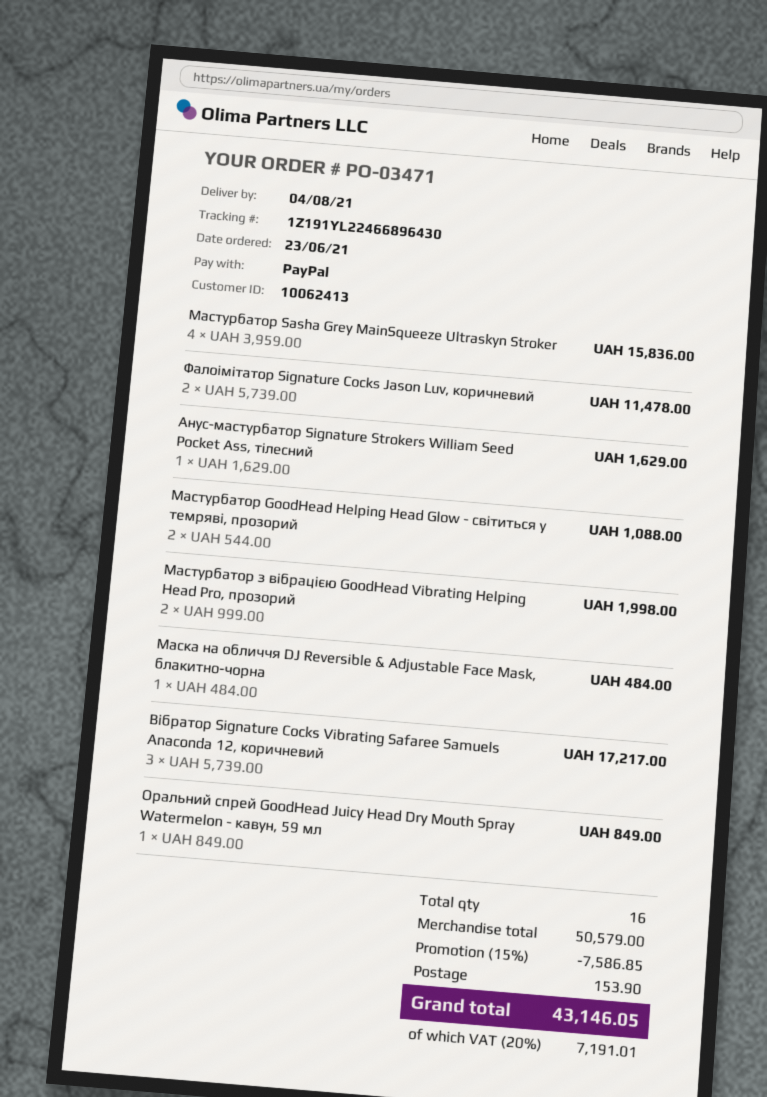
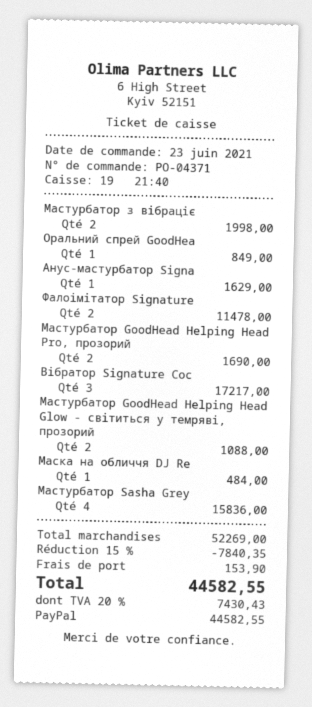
order number: PO-03471 -> PO-04371
Мастурбатор GoodHead Helping Head Pro, прозорий: none -> 2 for 1690.00
subtotal: 50579.00 -> 52269.00
discount: 15% = 7586.85 -> 15% = 7840.35
tax: 20% = 7191.01 -> 20% = 7430.43
total: 43146.05 -> 44582.55

